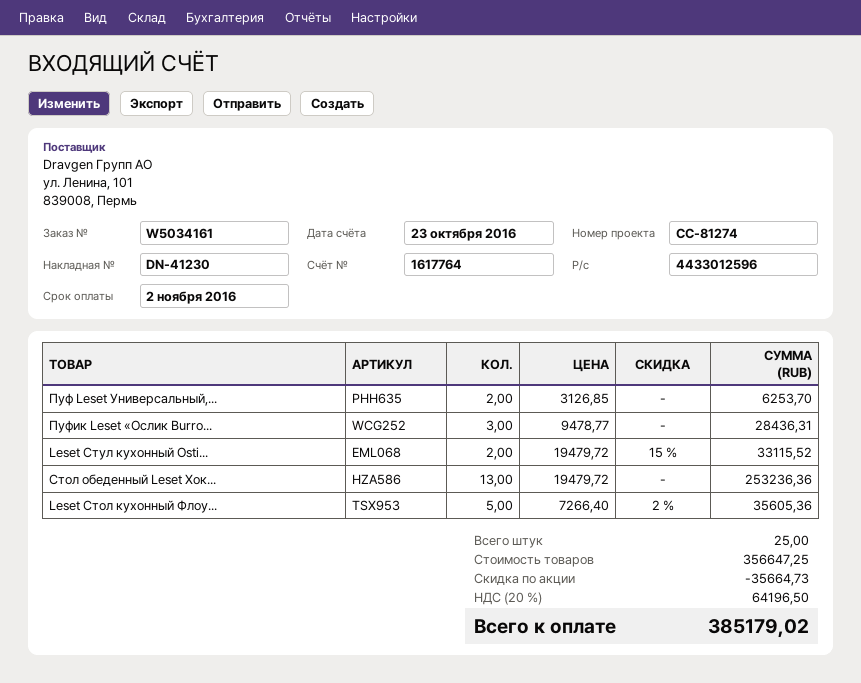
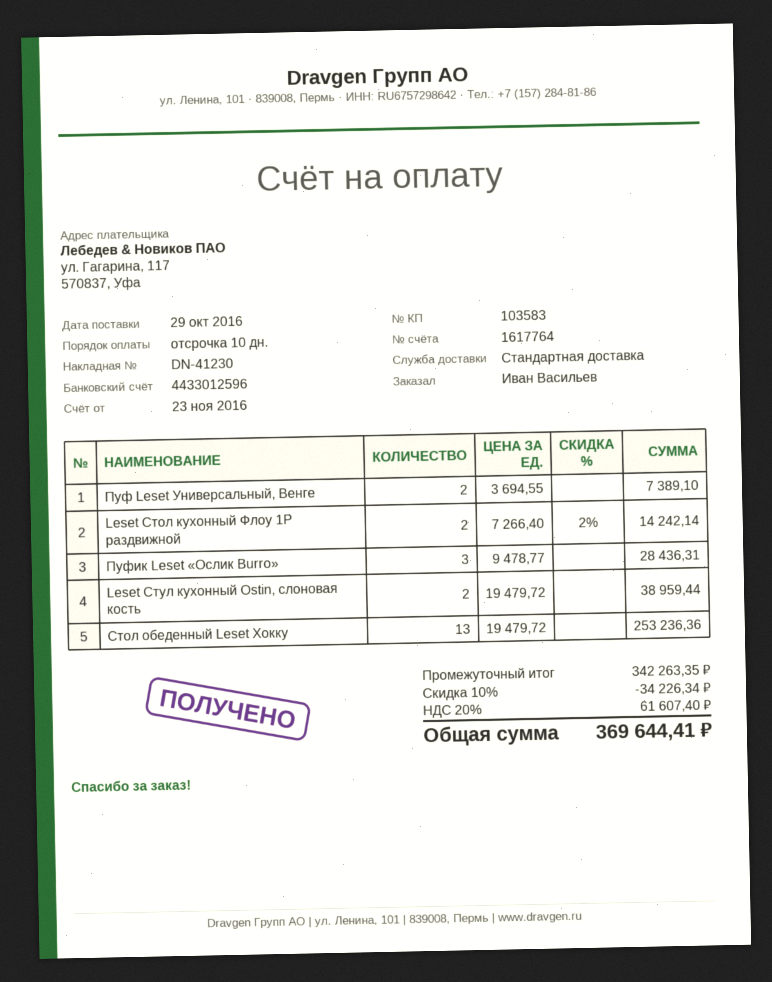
invoice date: 2016-10-23 -> 2016-11-23
Пуф Leset Универсальный,...: 2 x 3126.85 = 6253.70 -> 2 x 3694.55 = 7389.10
Leset Стул кухонный Osti...: 2 x 19479.72 - 15% = 33115.52 -> 2 x 19479.72 = 38959.44
Leset Стол кухонный Флоу...: 5 x 7266.40 - 2% = 35605.36 -> 2 x 7266.40 - 2% = 14242.14
subtotal: 356647.25 -> 342263.35
discount: 35664.73 -> 34226.34
tax: 20% = 64196.50 -> 20% = 61607.40
total: 385179.02 -> 369644.41

